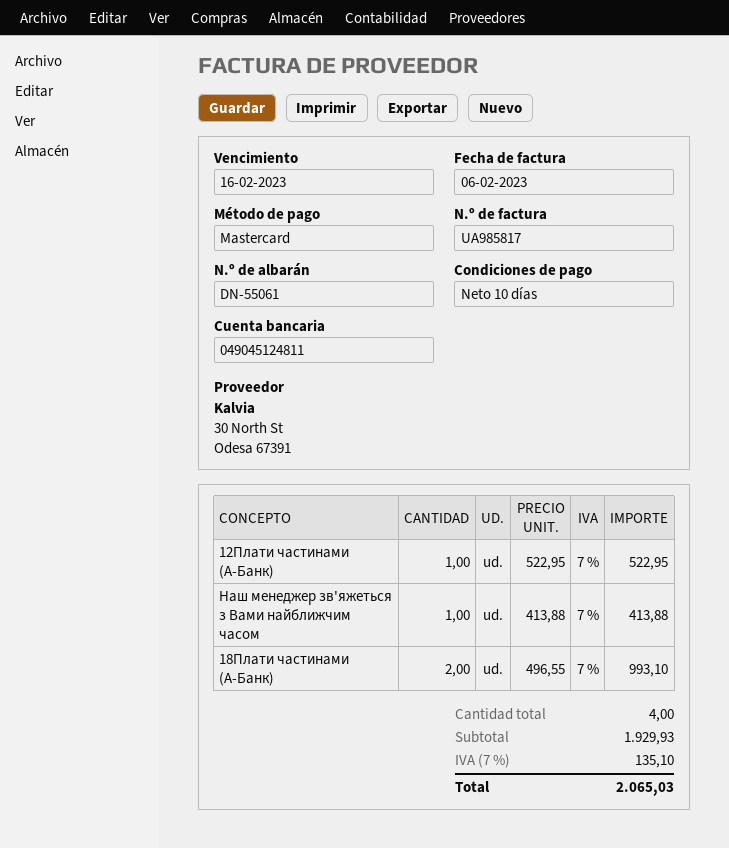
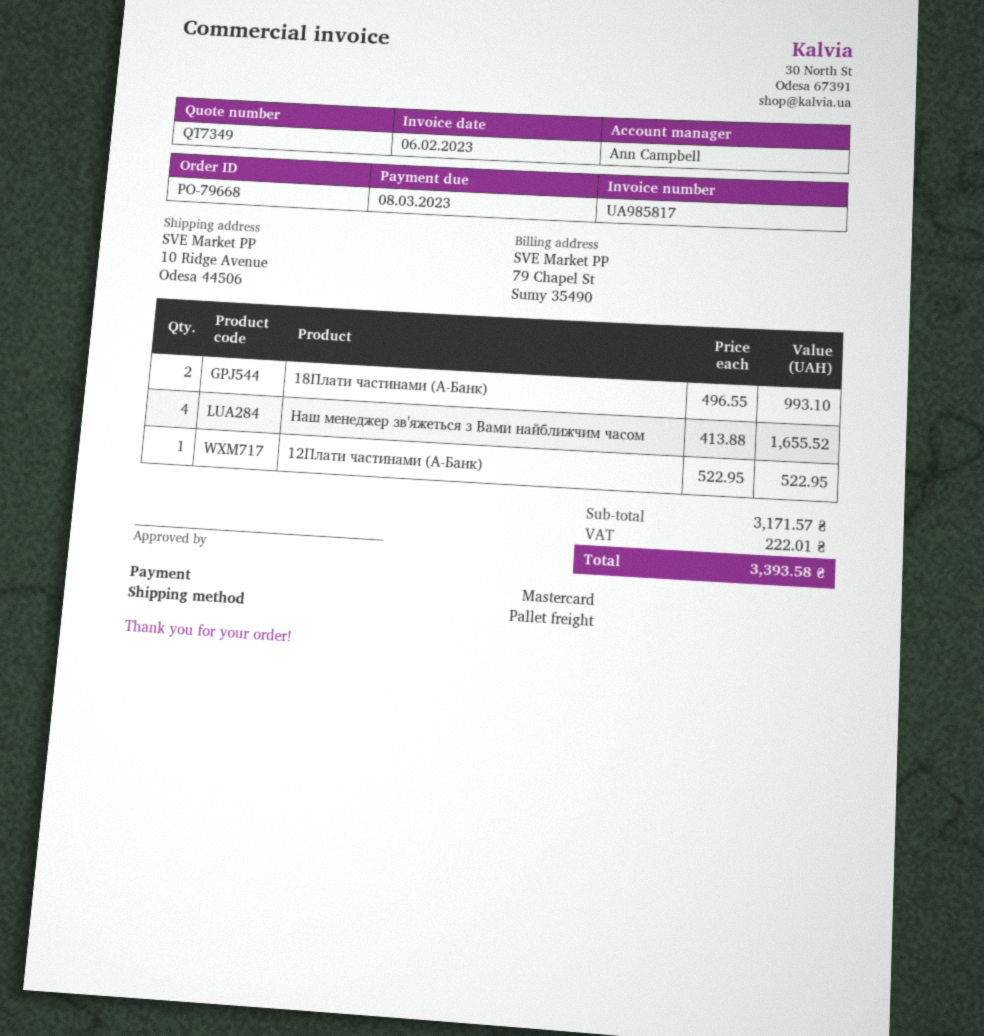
due date: 2023-02-16 -> 2023-03-08
Наш менеджер зв'яжеться з Вами найближчим часом: 1 x 413.88 = 413.88 -> 4 x 413.88 = 1655.52
subtotal: 1929.93 -> 3171.57
tax: 135.10 -> 222.01
total: 2065.03 -> 3393.58

